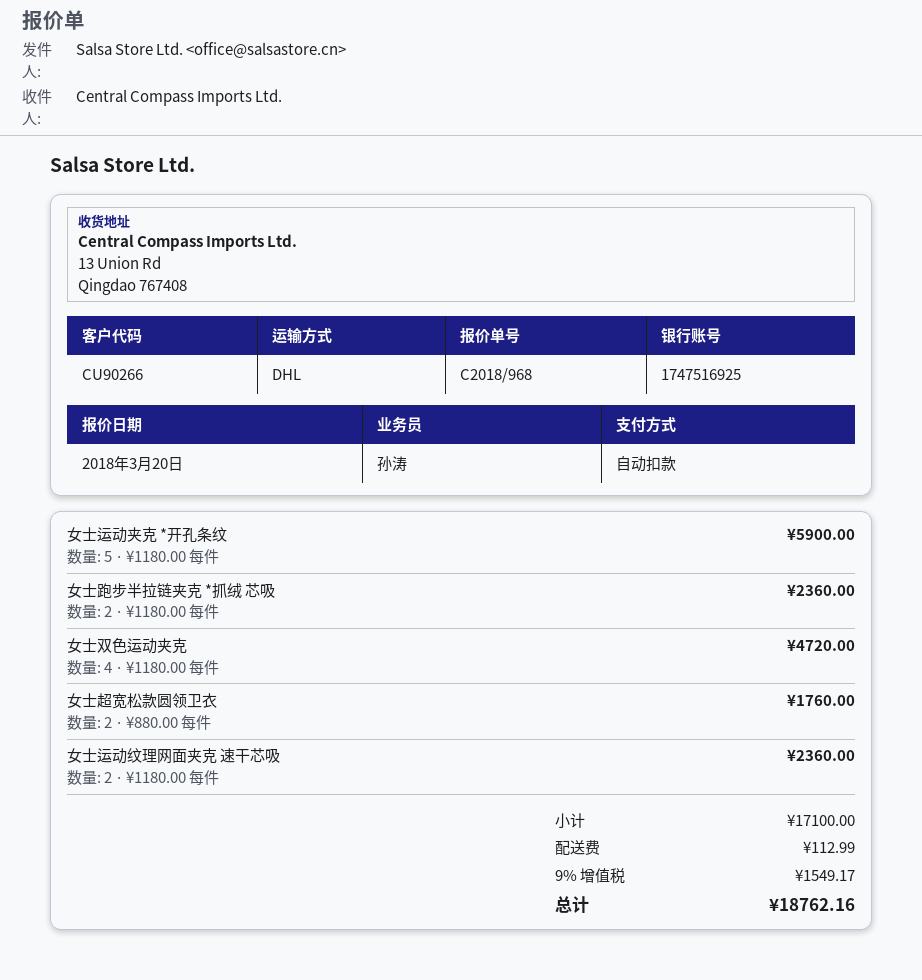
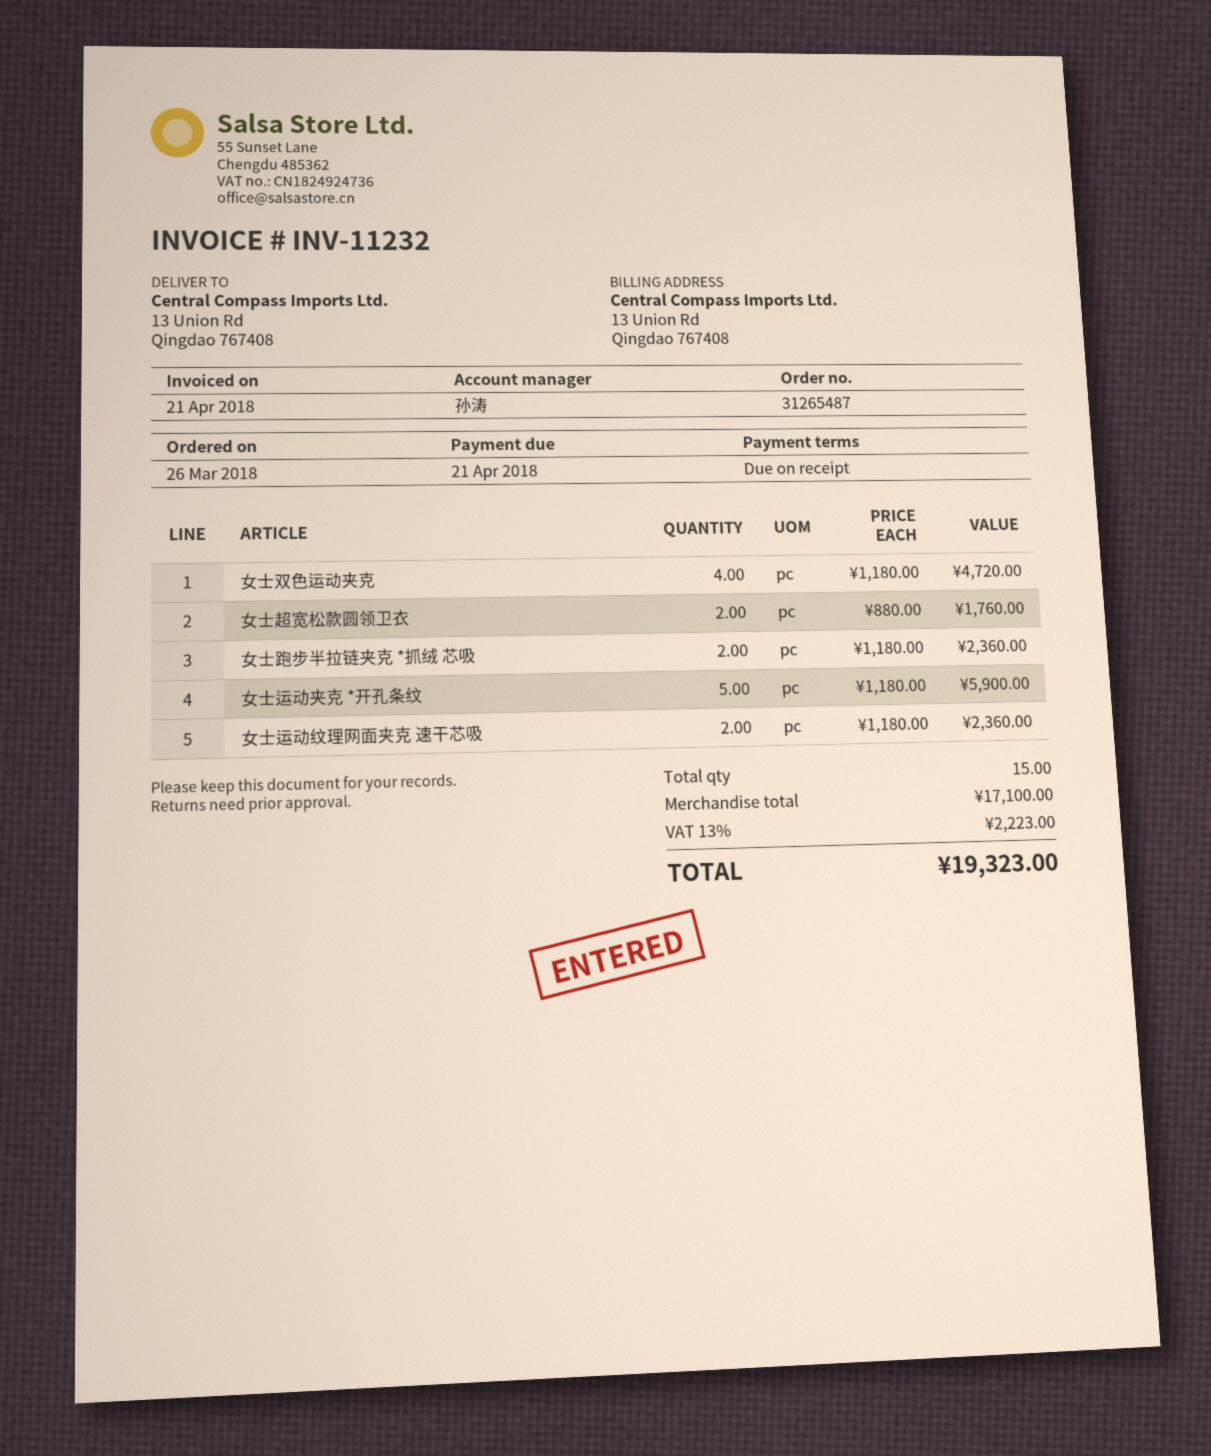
shipping: 112.99 -> none
tax: 9% = 1549.17 -> 13% = 2223.00
total: 18762.16 -> 19323.00

